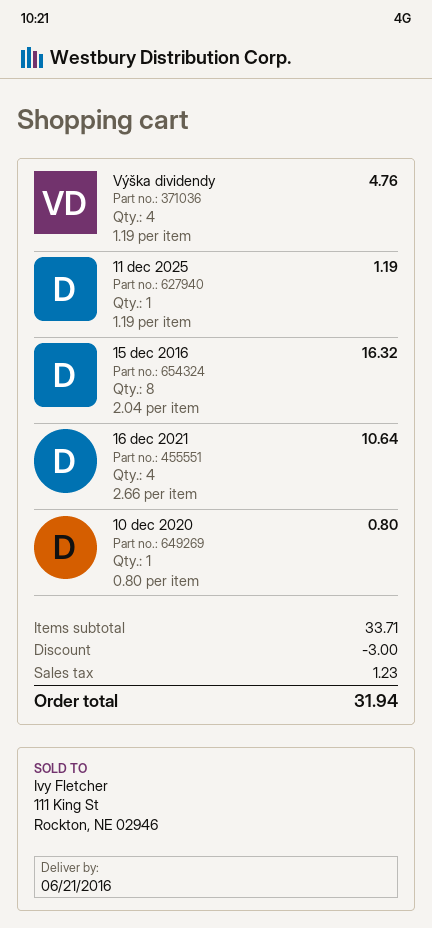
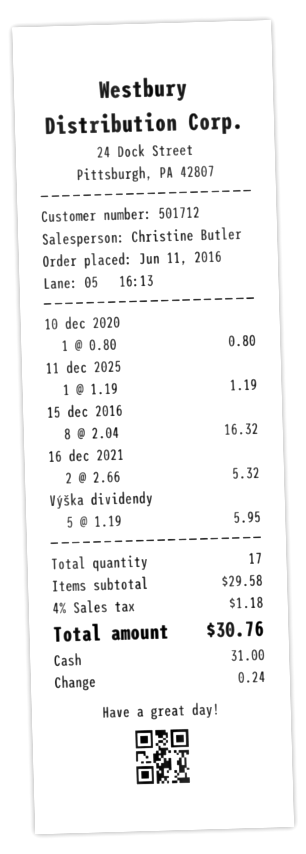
Výška dividendy: 4 x 1.19 = 4.76 -> 5 x 1.19 = 5.95
16 dec 2021: 4 x 2.66 = 10.64 -> 2 x 2.66 = 5.32
subtotal: 33.71 -> 29.58
discount: 3.00 -> none
tax: 1.23 -> 1.18
total: 31.94 -> 30.76

